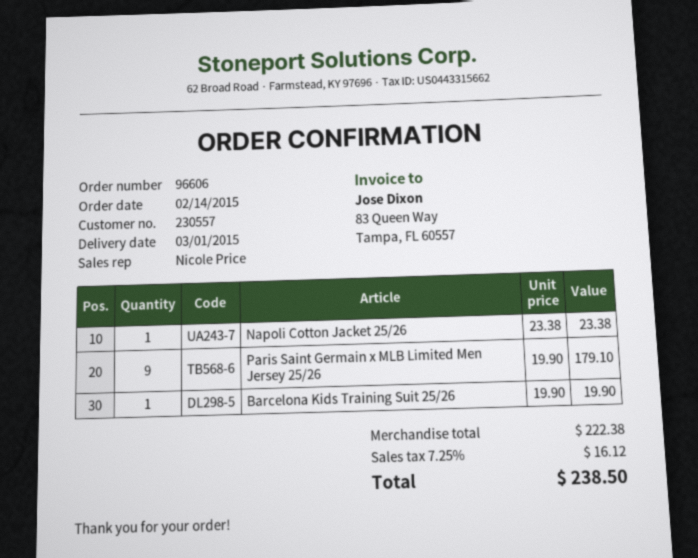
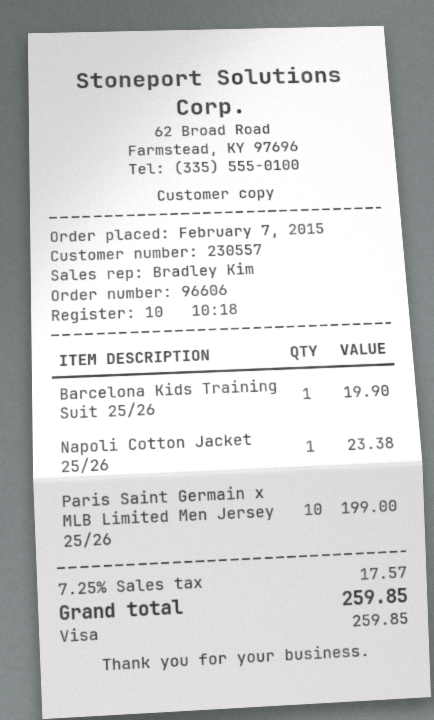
order date: 2015-02-14 -> 2015-02-07
sales rep: Nicole Price -> Bradley Kim
Paris Saint Germain x MLB Limited Men Jersey 25/26: 9 for 179.10 -> 10 for 199.00
tax: 7.25% = 16.12 -> 7.25% = 17.57
total: 238.50 -> 259.85

